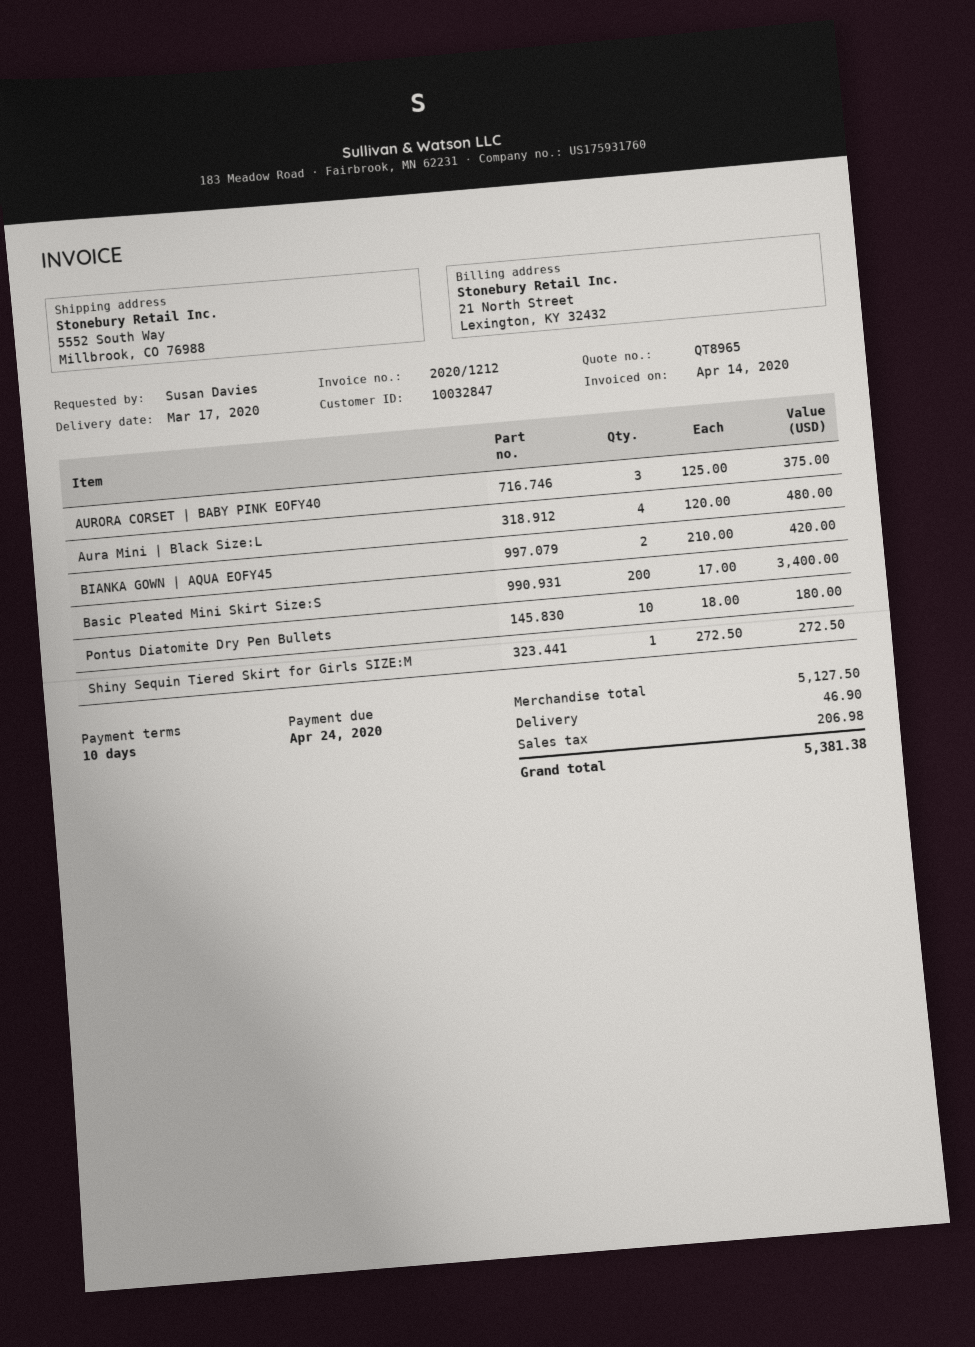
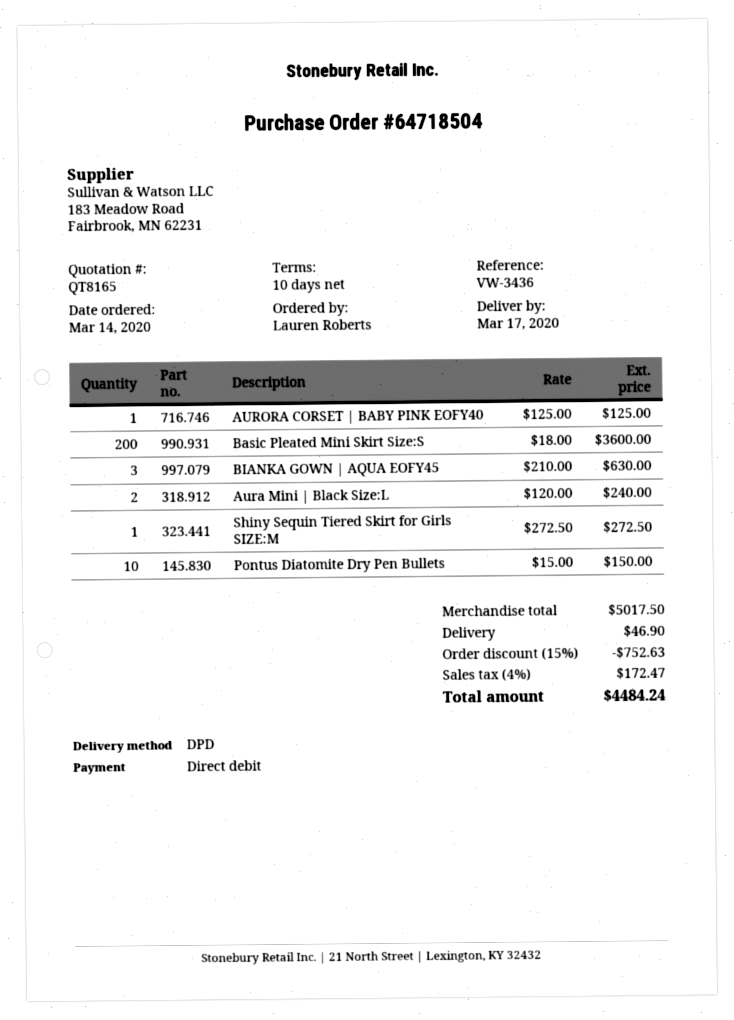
quote number: QT8965 -> QT8165
ordered by: Susan Davies -> Lauren Roberts
AURORA CORSET | BABY PINK EOFY40: 3 x 125.00 = 375.00 -> 1 x 125.00 = 125.00
Aura Mini | Black Size:L: 4 x 120.00 = 480.00 -> 2 x 120.00 = 240.00
BIANKA GOWN | AQUA EOFY45: 2 x 210.00 = 420.00 -> 3 x 210.00 = 630.00
Basic Pleated Mini Skirt Size:S: 200 x 17.00 = 3400.00 -> 200 x 18.00 = 3600.00
Pontus Diatomite Dry Pen Bullets: 10 x 18.00 = 180.00 -> 10 x 15.00 = 150.00
subtotal: 5127.50 -> 5017.50
discount: none -> 15% = 752.63
tax: 206.98 -> 172.47
total: 5381.38 -> 4484.24

